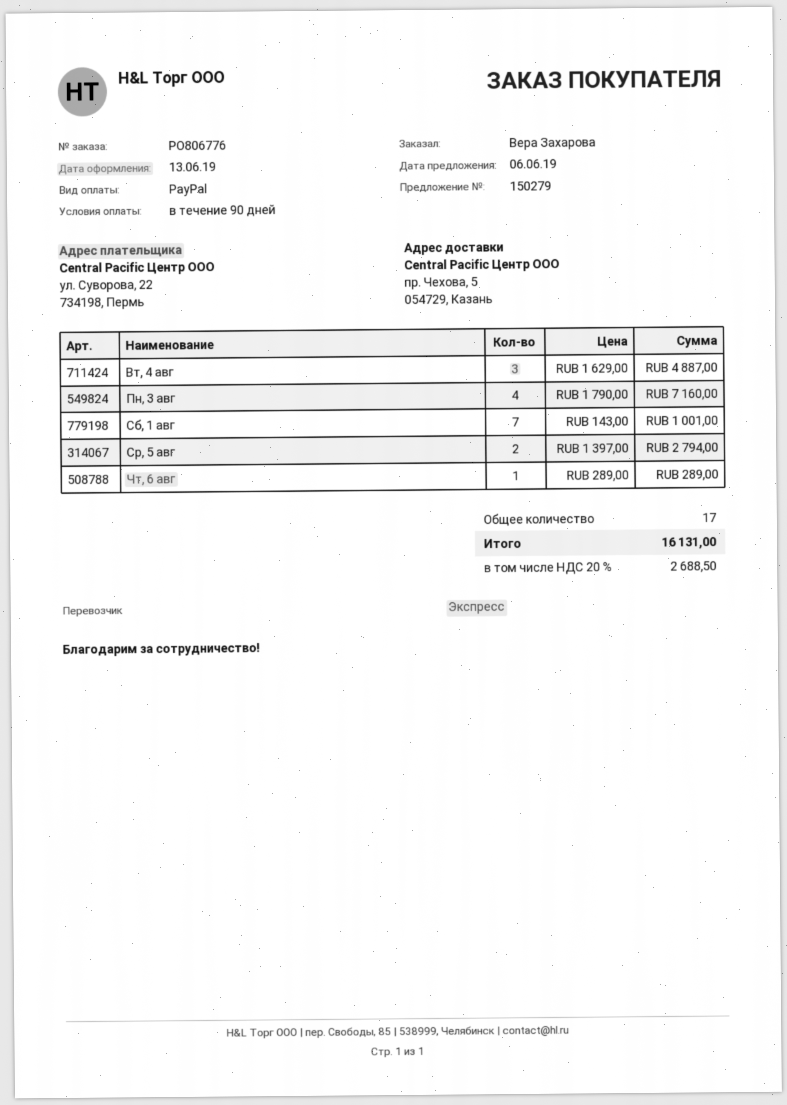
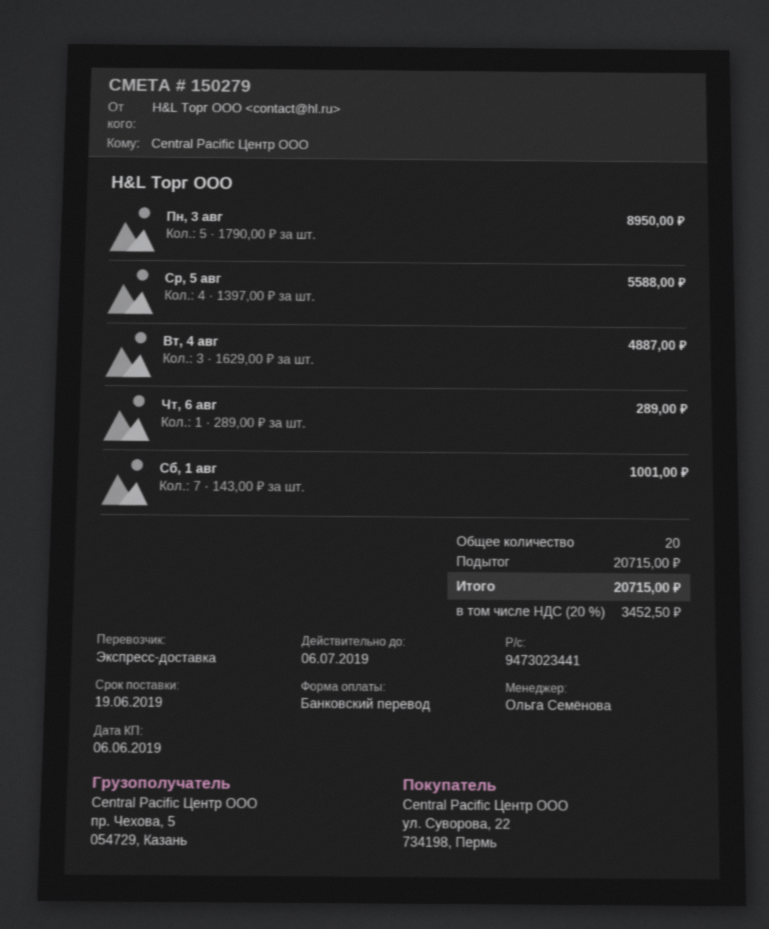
payment method: PayPal -> bank transfer
Пн, 3 авг: 4 x 1790.00 = 7160.00 -> 5 x 1790.00 = 8950.00
Ср, 5 авг: 2 x 1397.00 = 2794.00 -> 4 x 1397.00 = 5588.00
total quantity: 17 -> 20
tax: 20% = 2688.50 -> 20% = 3452.50
total: 16131.00 -> 20715.00

